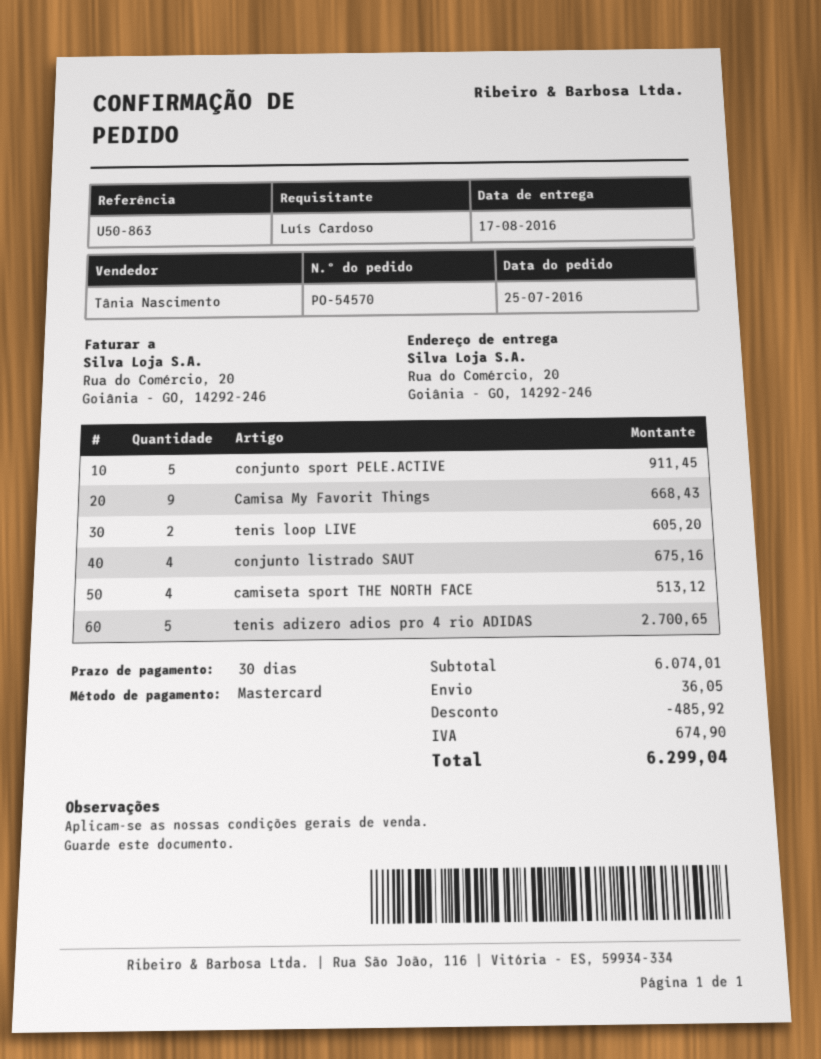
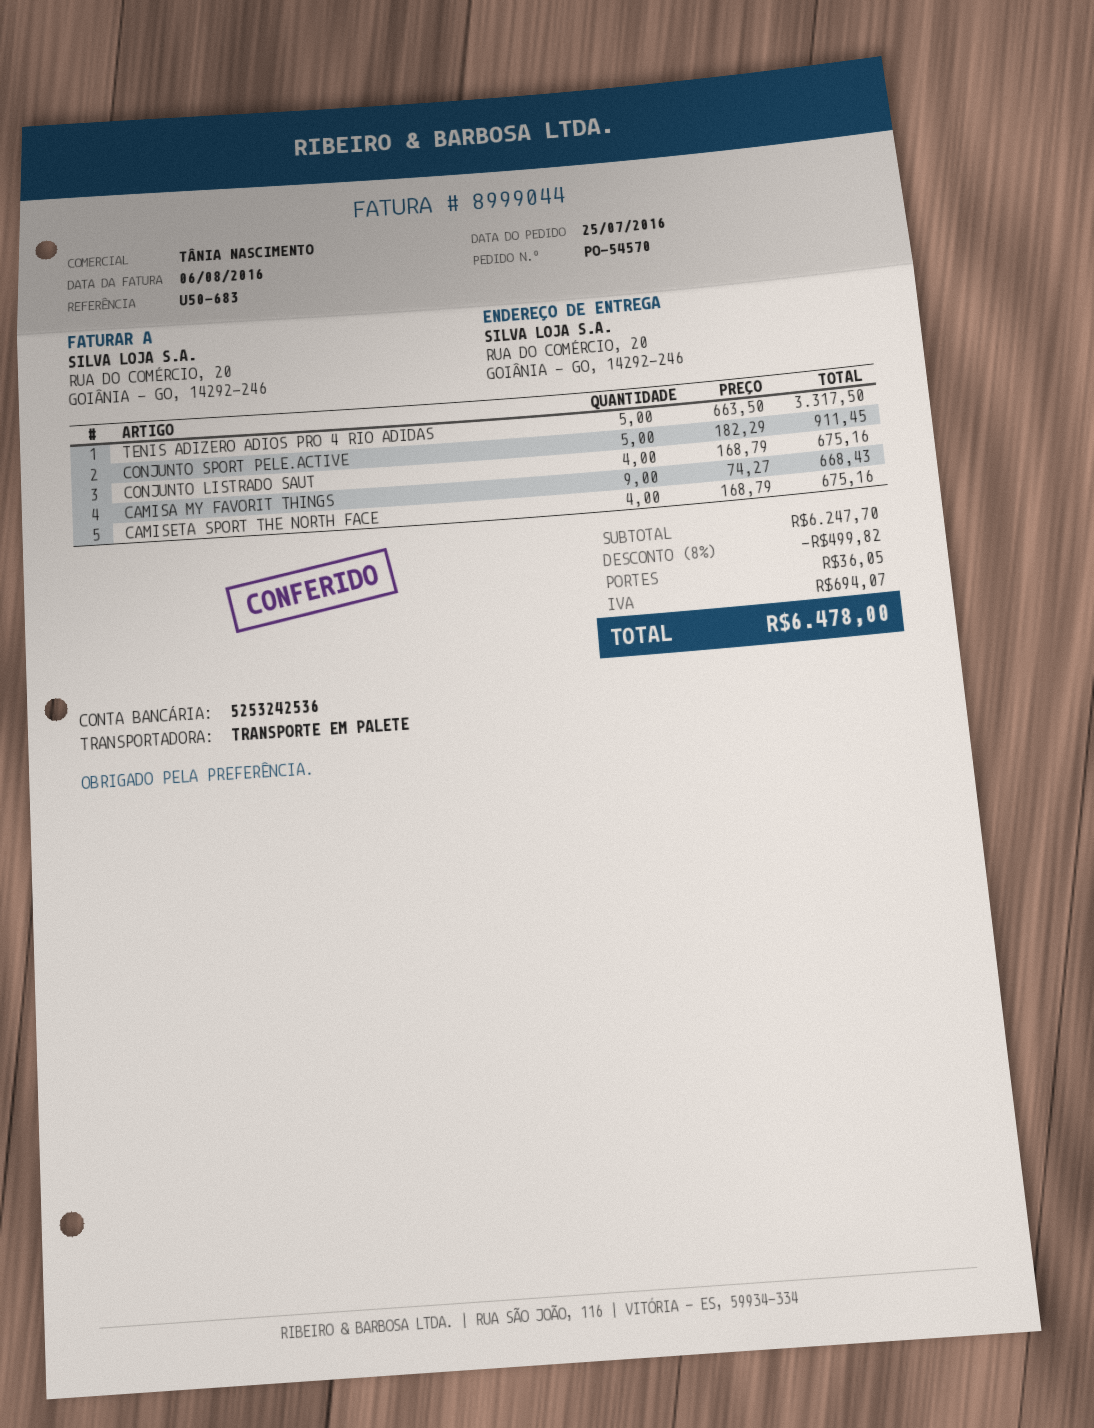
reference: U50-863 -> U50-683
tenis loop LIVE: 2 for 605.20 -> none
camiseta sport THE NORTH FACE: 4 for 513.12 -> 4 for 675.16
tenis adizero adios pro 4 rio ADIDAS: 5 for 2700.65 -> 5 for 3317.50
subtotal: 6074.01 -> 6247.70
discount: 485.92 -> 499.82
tax: 674.90 -> 694.07
total: 6299.04 -> 6478.00

